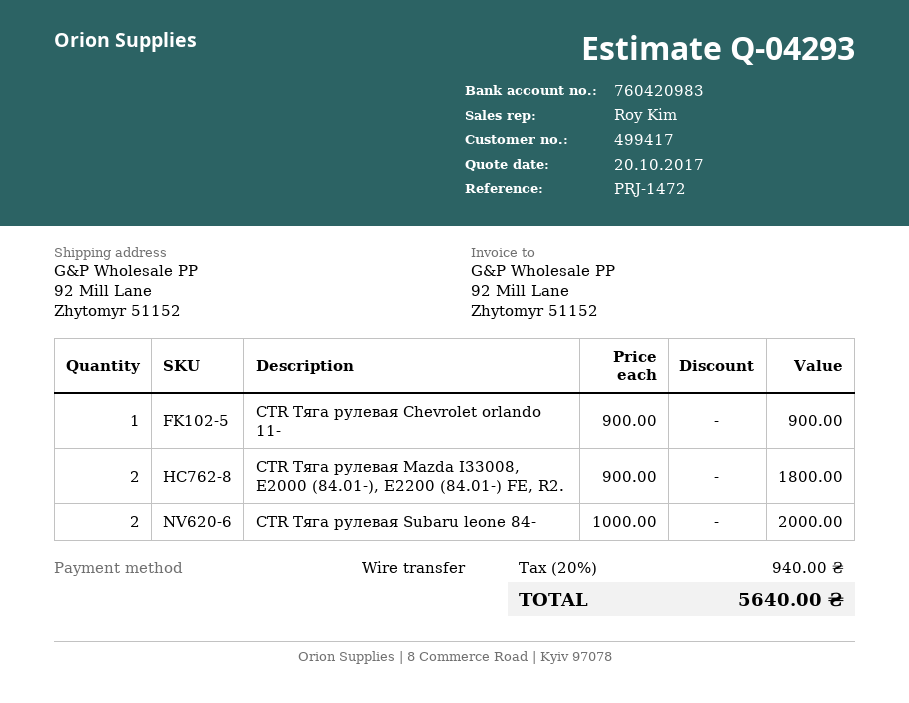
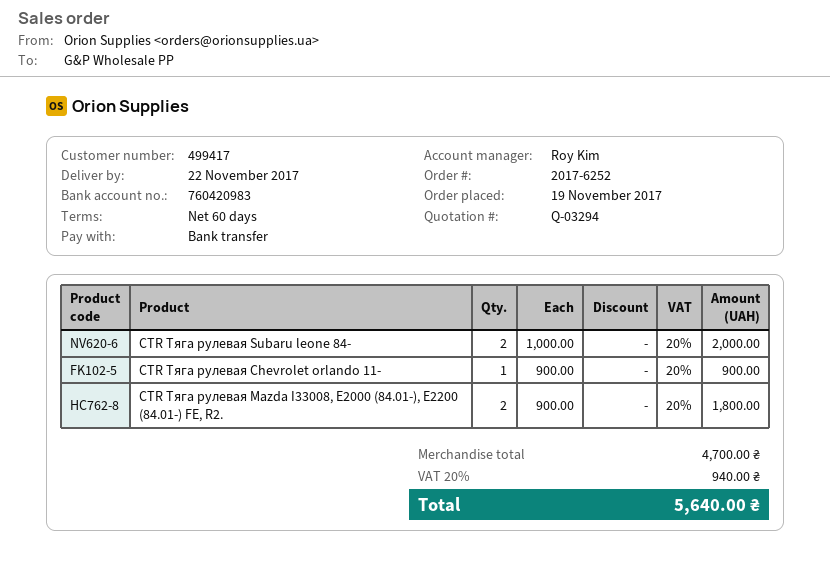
quote number: Q-04293 -> Q-03294

